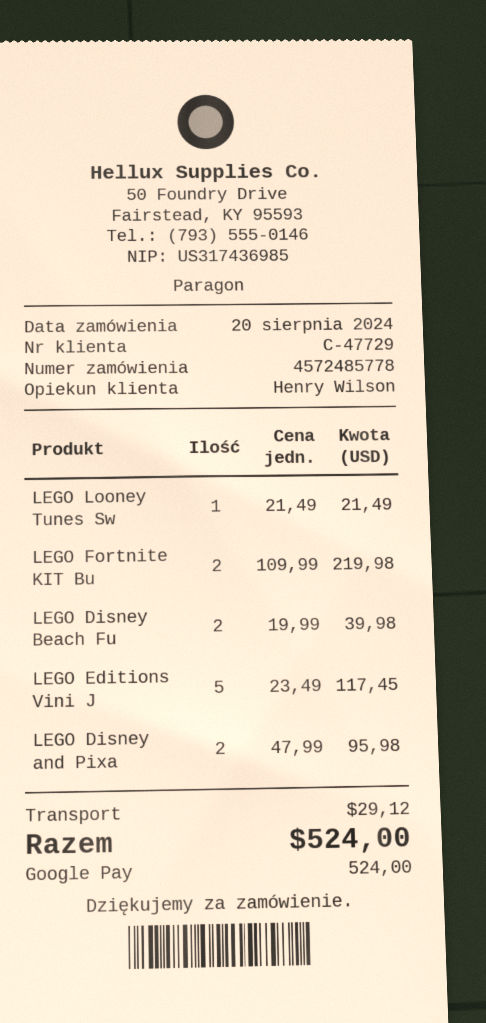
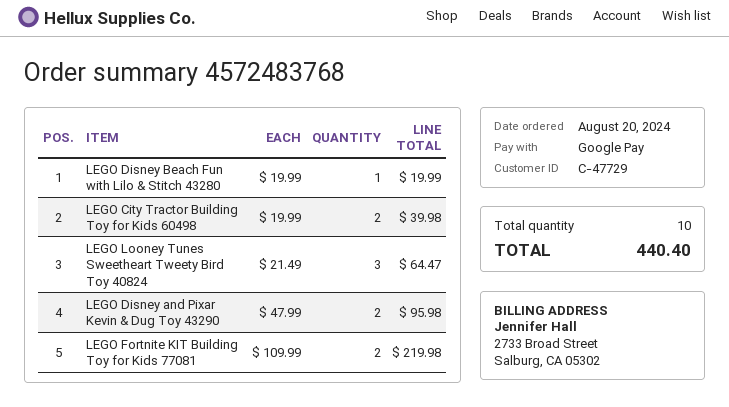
order number: 4572485778 -> 4572483768
LEGO Looney Tunes Sw: 1 x 21.49 = 21.49 -> 3 x 21.49 = 64.47
LEGO Disney Beach Fu: 2 x 19.99 = 39.98 -> 1 x 19.99 = 19.99
LEGO Editions Vini J: 5 x 23.49 = 117.45 -> none
LEGO City Tractor Building Toy for Kids 60498: none -> 2 x 19.99 = 39.98
shipping: 29.12 -> none
total: 524.00 -> 440.40

